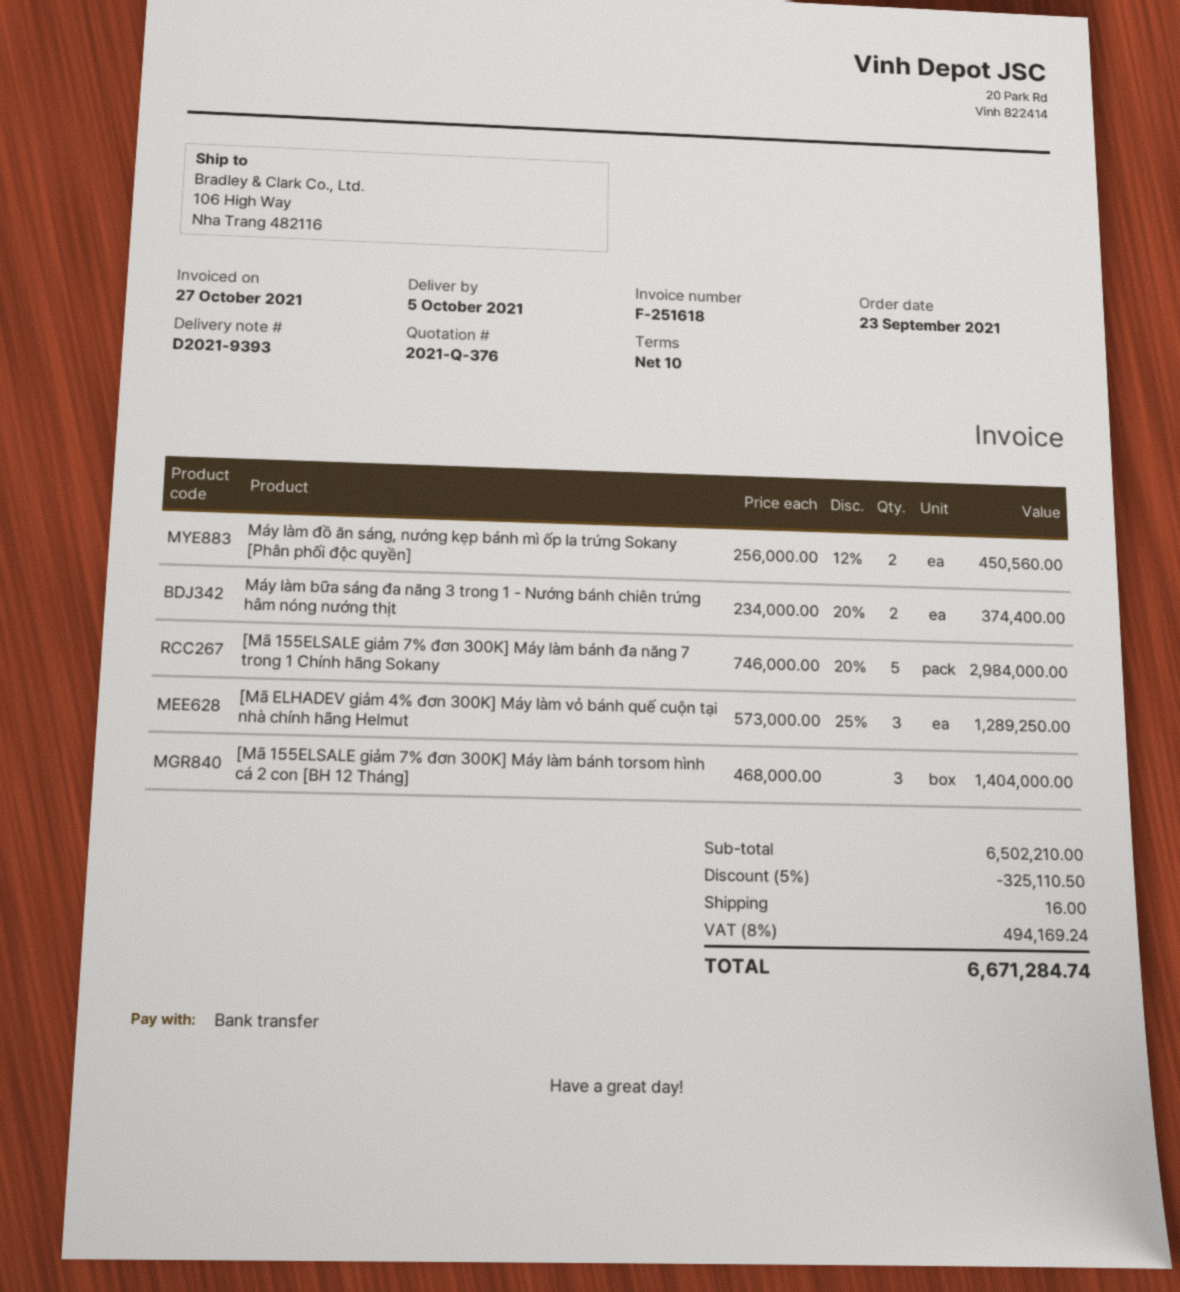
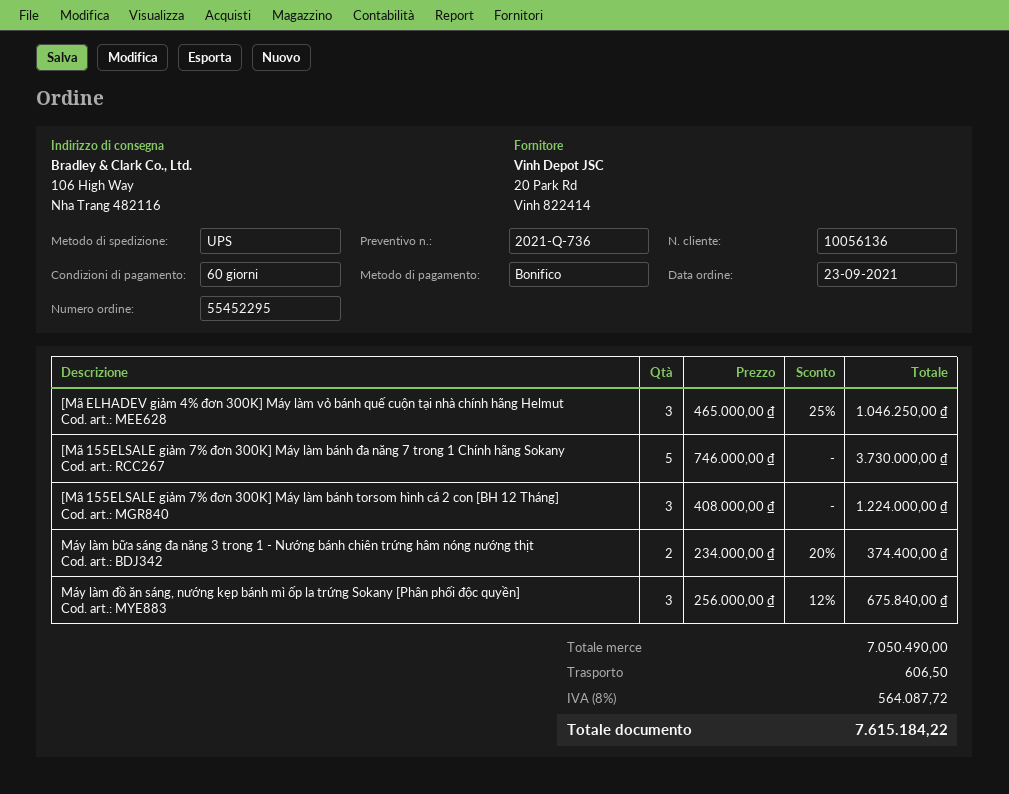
quote number: 2021-Q-376 -> 2021-Q-736
payment terms: 10 days -> 60 days
Máy làm đồ ăn sáng, nướng kẹp bánh mì ốp la trứng Sokany [Phân phối độc quyền]: 2 x 256000.00 - 12% = 450560.00 -> 3 x 256000.00 - 12% = 675840.00
[Mã 155ELSALE giảm 7% đơn 300K] Máy làm bánh đa năng 7 trong 1 Chính hãng Sokany: 5 x 746000.00 - 20% = 2984000.00 -> 5 x 746000.00 = 3730000.00
[Mã ELHADEV giảm 4% đơn 300K] Máy làm vỏ bánh quế cuộn tại nhà chính hãng Helmut: 3 x 573000.00 - 25% = 1289250.00 -> 3 x 465000.00 - 25% = 1046250.00
[Mã 155ELSALE giảm 7% đơn 300K] Máy làm bánh torsom hình cá 2 con [BH 12 Tháng]: 3 x 468000.00 = 1404000.00 -> 3 x 408000.00 = 1224000.00
subtotal: 6502210.00 -> 7050490.00
discount: 5% = 325110.50 -> none
shipping: 16.00 -> 606.50
tax: 8% = 494169.24 -> 8% = 564087.72
total: 6671284.74 -> 7615184.22

